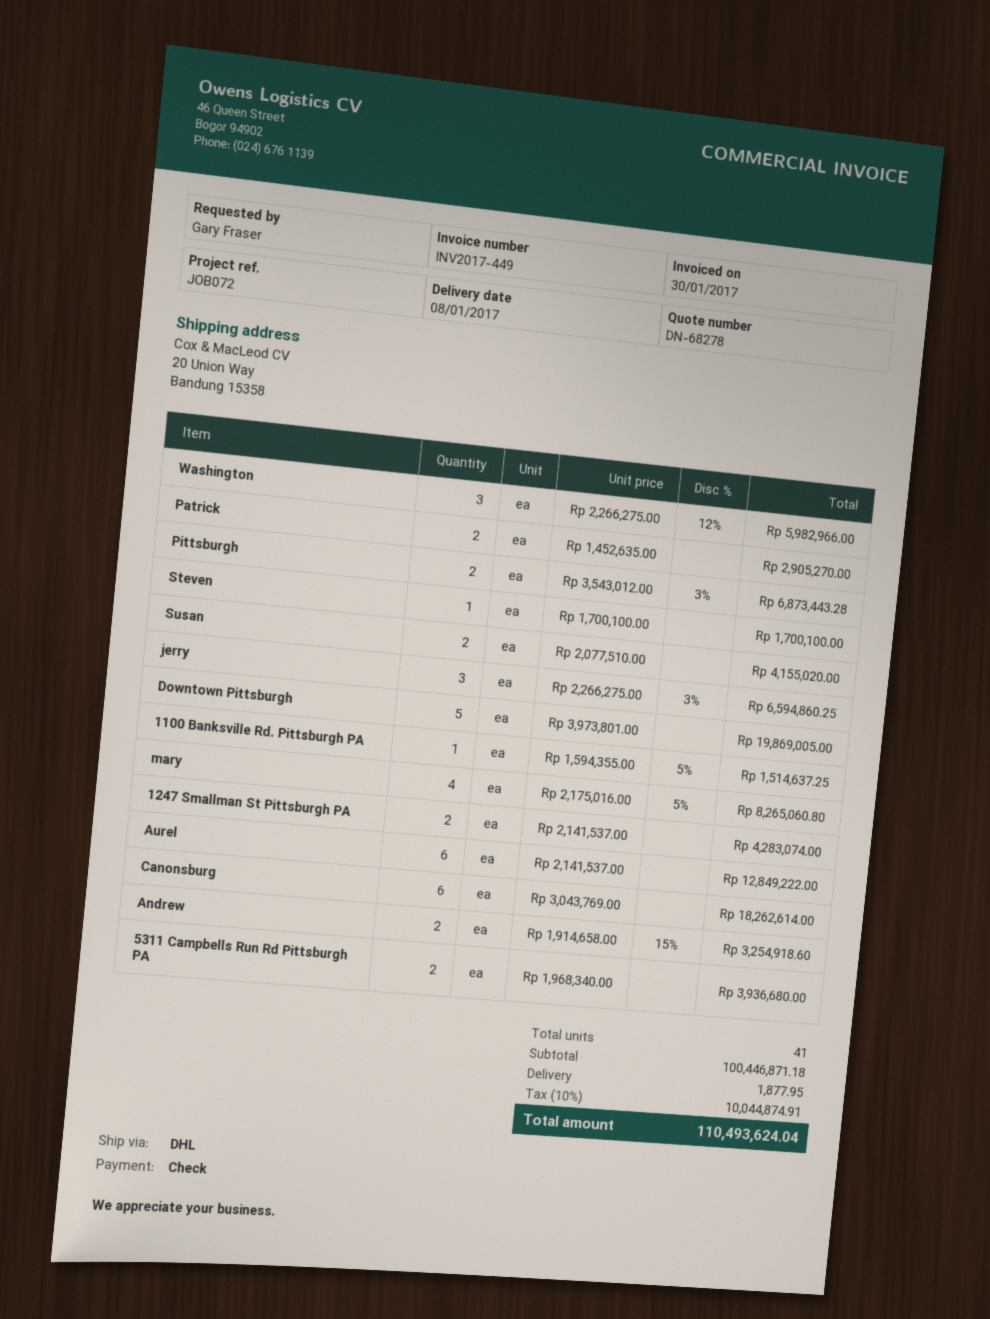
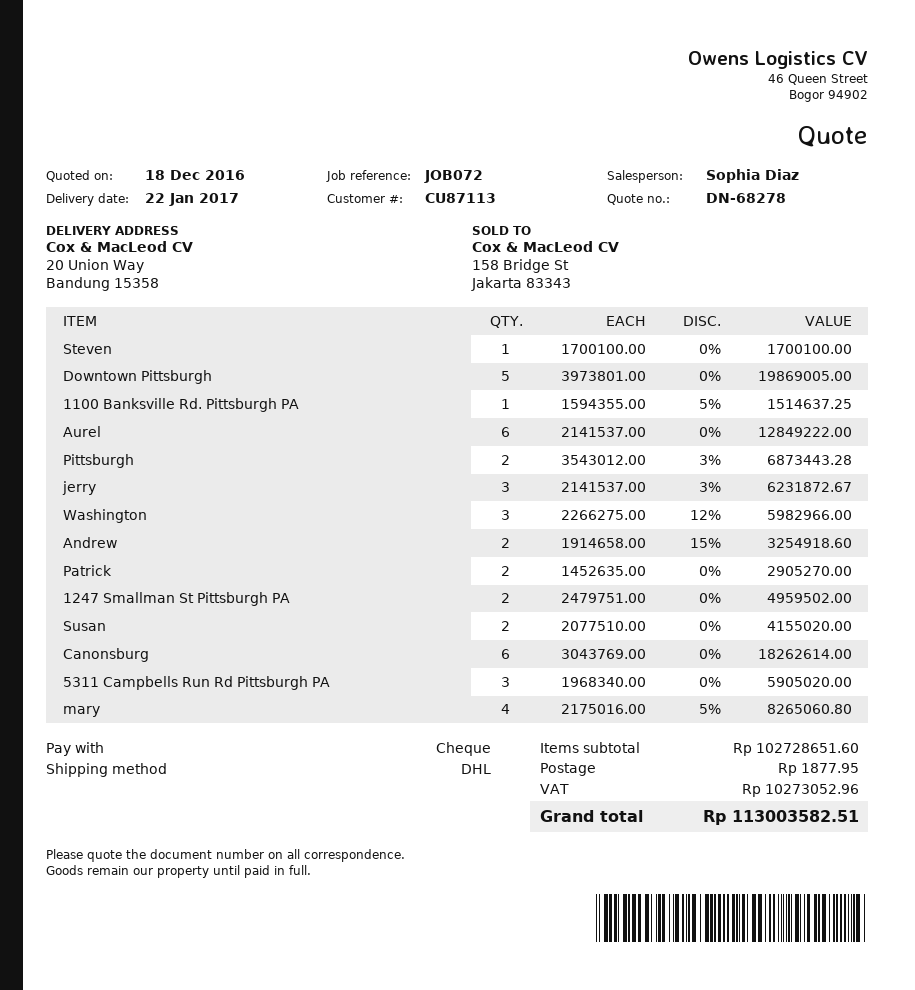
delivery date: 2017-01-08 -> 2017-01-22
jerry: 3 x 2266275.00 - 3% = 6594860.25 -> 3 x 2141537.00 - 3% = 6231872.67
1247 Smallman St Pittsburgh PA: 2 x 2141537.00 = 4283074.00 -> 2 x 2479751.00 = 4959502.00
5311 Campbells Run Rd Pittsburgh PA: 2 x 1968340.00 = 3936680.00 -> 3 x 1968340.00 = 5905020.00
subtotal: 100446871.18 -> 102728651.60
tax: 10044874.91 -> 10273052.96
total: 110493624.04 -> 113003582.51

